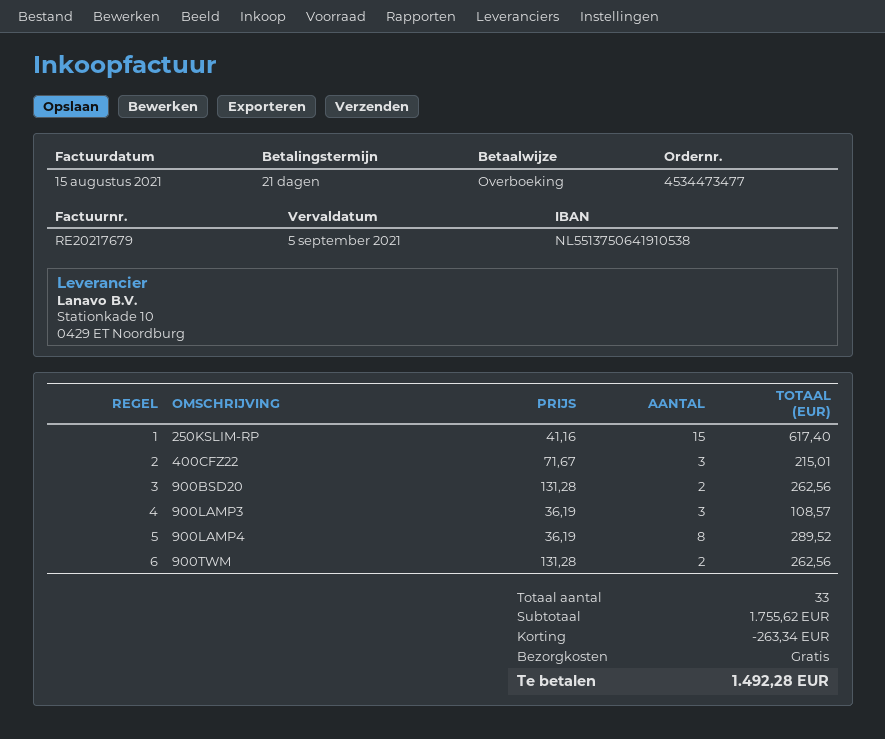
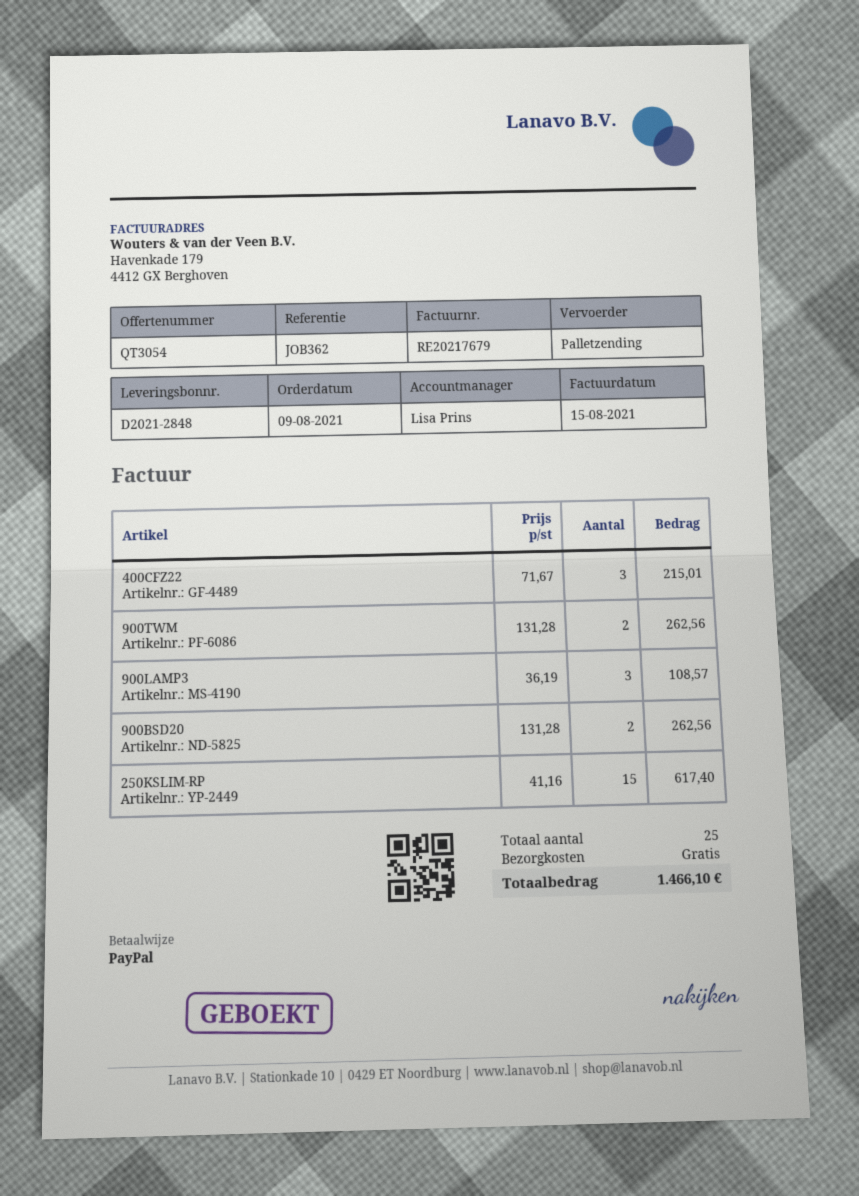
payment method: bank transfer -> PayPal
900LAMP4: 8 x 36.19 = 289.52 -> none
total quantity: 33 -> 25
discount: 263.34 -> none
total: 1492.28 -> 1466.10

